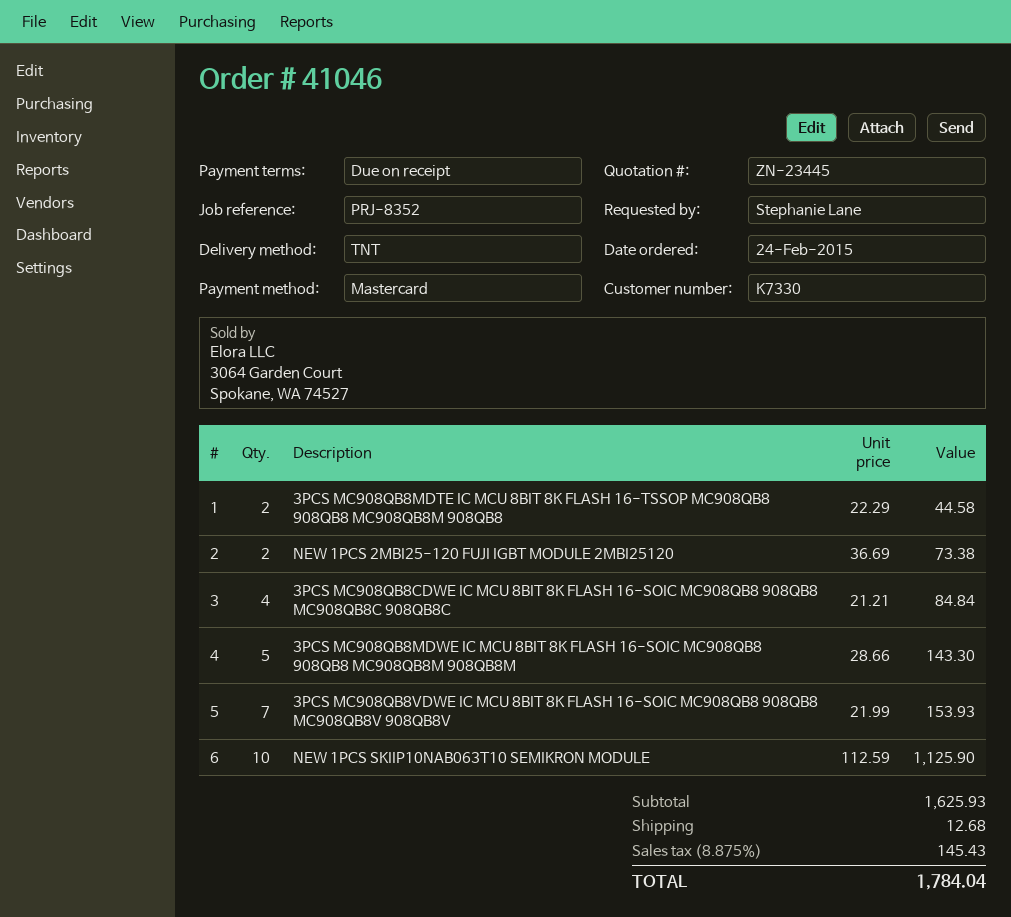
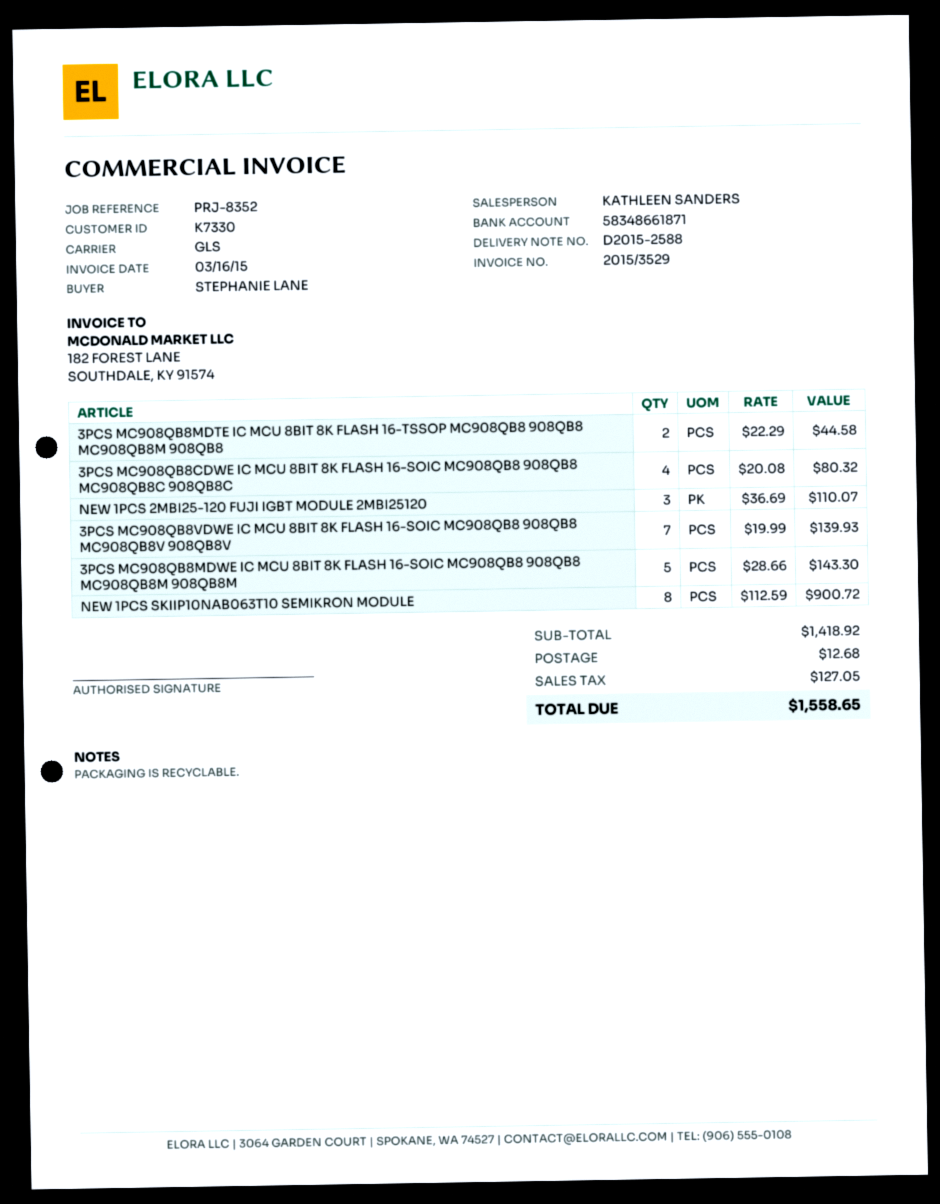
shipping method: TNT -> GLS
NEW 1PCS 2MBI25-120 FUJI IGBT MODULE 2MBI25120: 2 x 36.69 = 73.38 -> 3 x 36.69 = 110.07
3PCS MC908QB8CDWE IC MCU 8BIT 8K FLASH 16-SOIC MC908QB8 908QB8 MC908QB8C 908QB8C: 4 x 21.21 = 84.84 -> 4 x 20.08 = 80.32
3PCS MC908QB8VDWE IC MCU 8BIT 8K FLASH 16-SOIC MC908QB8 908QB8 MC908QB8V 908QB8V: 7 x 21.99 = 153.93 -> 7 x 19.99 = 139.93
NEW 1PCS SKIIP10NAB063T10 SEMIKRON MODULE: 10 x 112.59 = 1125.90 -> 8 x 112.59 = 900.72
subtotal: 1625.93 -> 1418.92
tax: 145.43 -> 127.05
total: 1784.04 -> 1558.65

